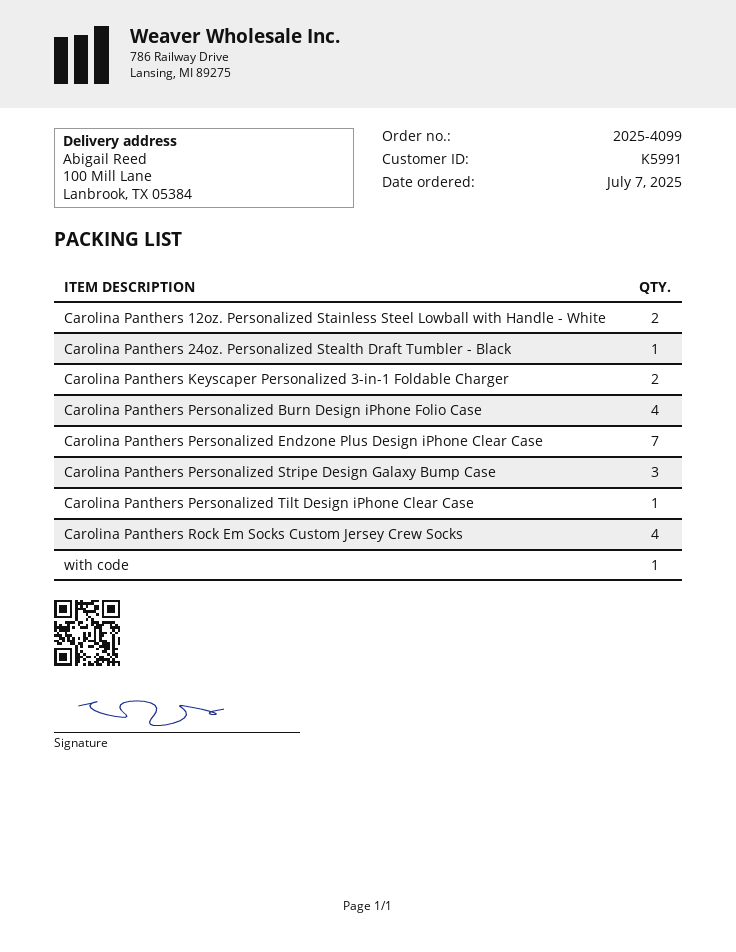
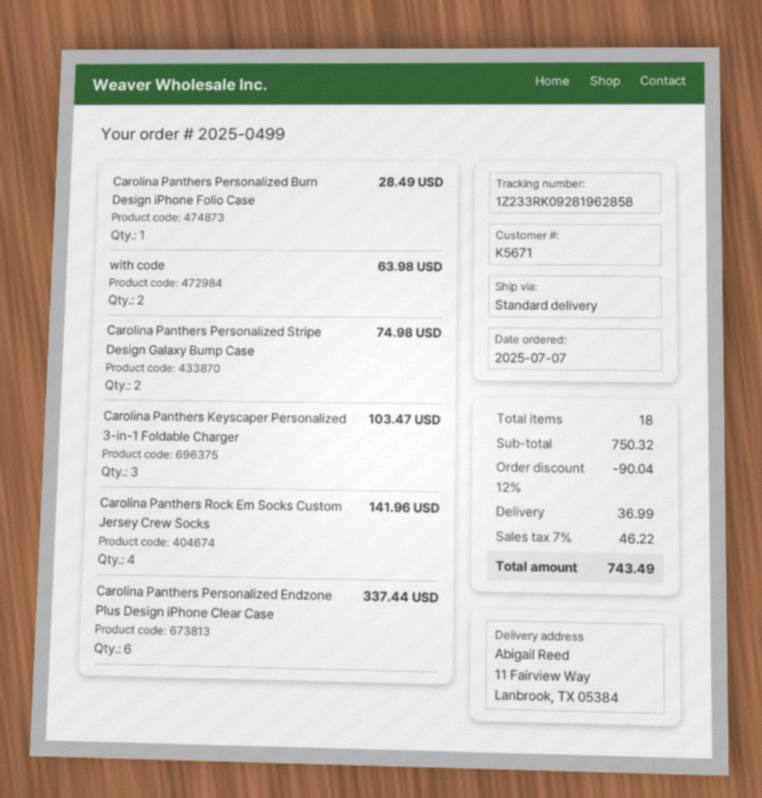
order number: 2025-4099 -> 2025-0499
customer number: K5991 -> K5671
ship to: 100 Mill Lane, Lanbrook, TX 05384 -> 11 Fairview Way, Lanbrook, TX 05384
Carolina Panthers 12oz. Personalized Stainless Steel Lowball with Handle - White: 2 -> none
Carolina Panthers 24oz. Personalized Stealth Draft Tumbler - Black: 1 -> none
Carolina Panthers Keyscaper Personalized 3-in-1 Foldable Charger: 2 -> 3
Carolina Panthers Personalized Burn Design iPhone Folio Case: 4 -> 1
Carolina Panthers Personalized Endzone Plus Design iPhone Clear Case: 7 -> 6
Carolina Panthers Personalized Stripe Design Galaxy Bump Case: 3 -> 2
Carolina Panthers Personalized Tilt Design iPhone Clear Case: 1 -> none
with code: 1 -> 2

